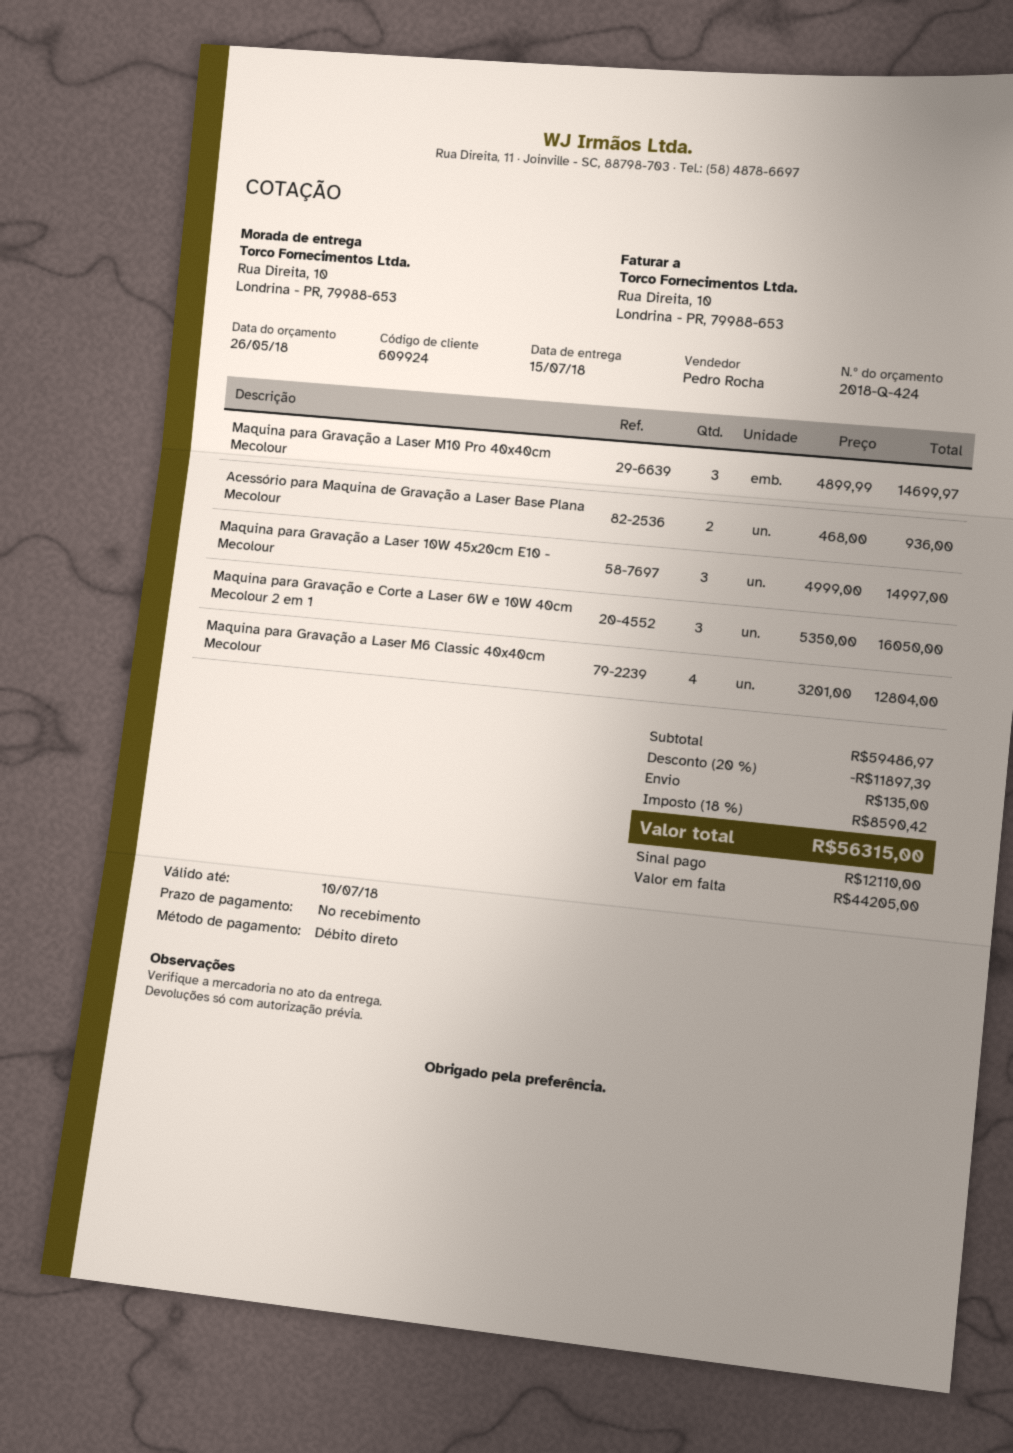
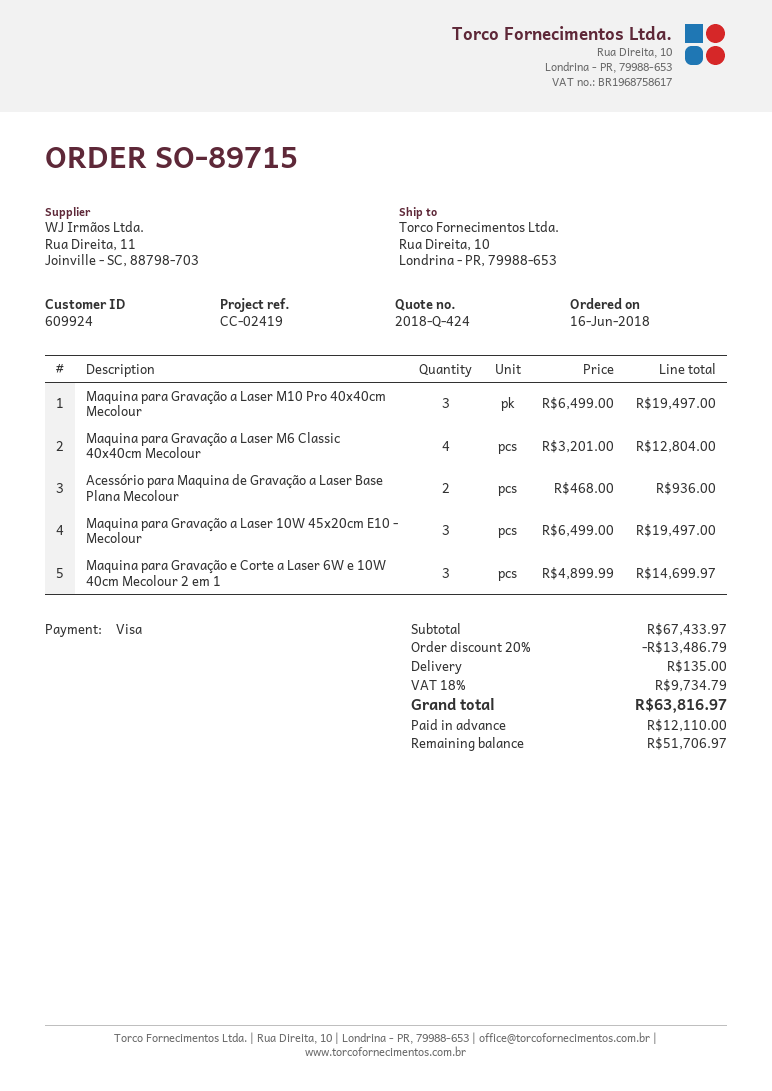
payment method: direct debit -> Visa
Maquina para Gravação a Laser M10 Pro 40x40cm Mecolour: 3 x 4899.99 = 14699.97 -> 3 x 6499.00 = 19497.00
Maquina para Gravação a Laser 10W 45x20cm E10 - Mecolour: 3 x 4999.00 = 14997.00 -> 3 x 6499.00 = 19497.00
Maquina para Gravação e Corte a Laser 6W e 10W 40cm Mecolour 2 em 1: 3 x 5350.00 = 16050.00 -> 3 x 4899.99 = 14699.97
subtotal: 59486.97 -> 67433.97
discount: 20% = 11897.39 -> 20% = 13486.79
tax: 18% = 8590.42 -> 18% = 9734.79
total: 56315.00 -> 63816.97
balance: 44205.00 -> 51706.97

